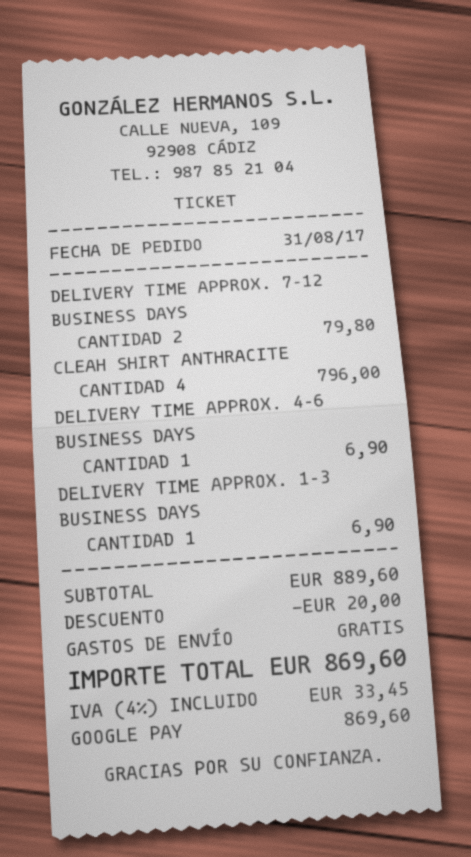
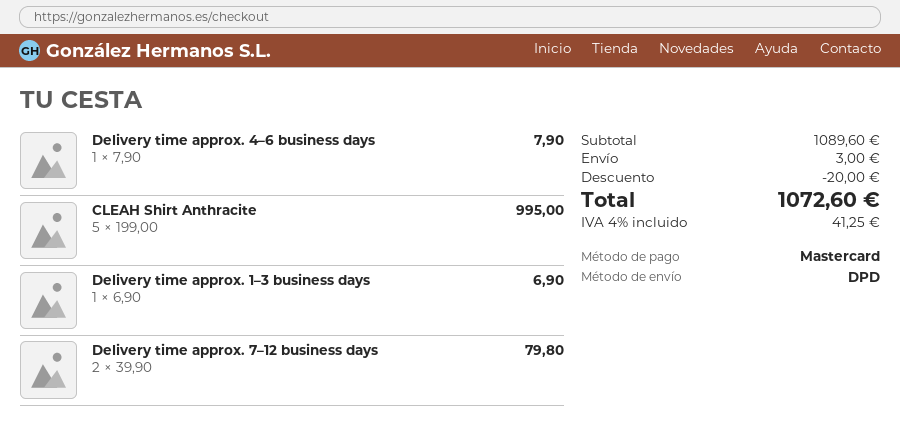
payment method: Google Pay -> Mastercard
CLEAH SHIRT ANTHRACITE: 4 for 796.00 -> 5 for 995.00
DELIVERY TIME APPROX. 4–6 BUSINESS DAYS: 1 for 6.90 -> 1 for 7.90
subtotal: 889.60 -> 1089.60
shipping: 0.00 -> 3.00
tax: 4% = 33.45 -> 4% = 41.25
total: 869.60 -> 1072.60

